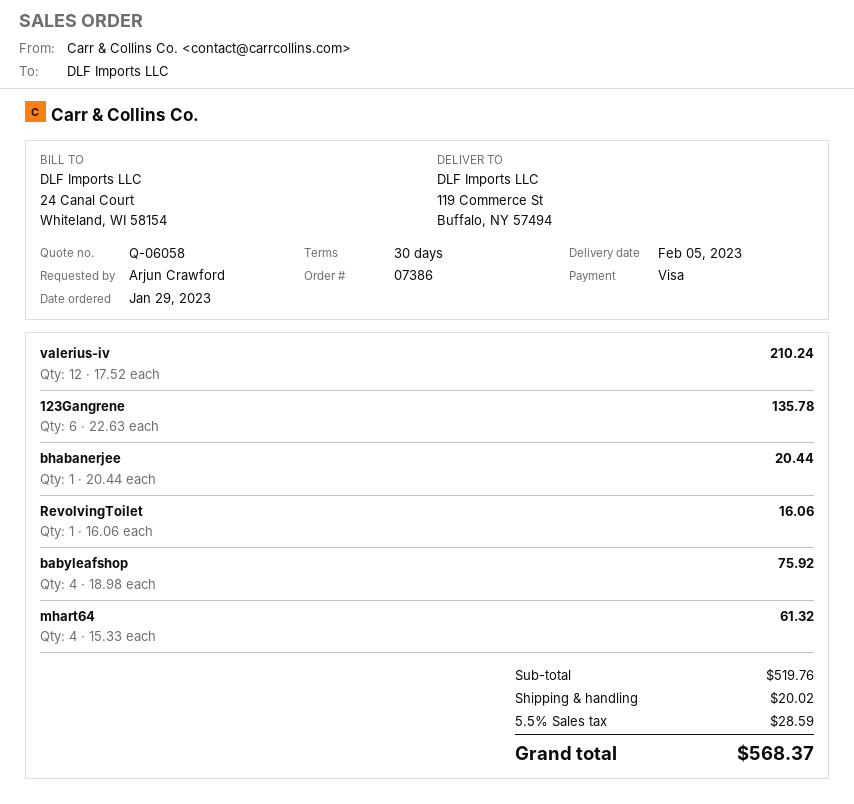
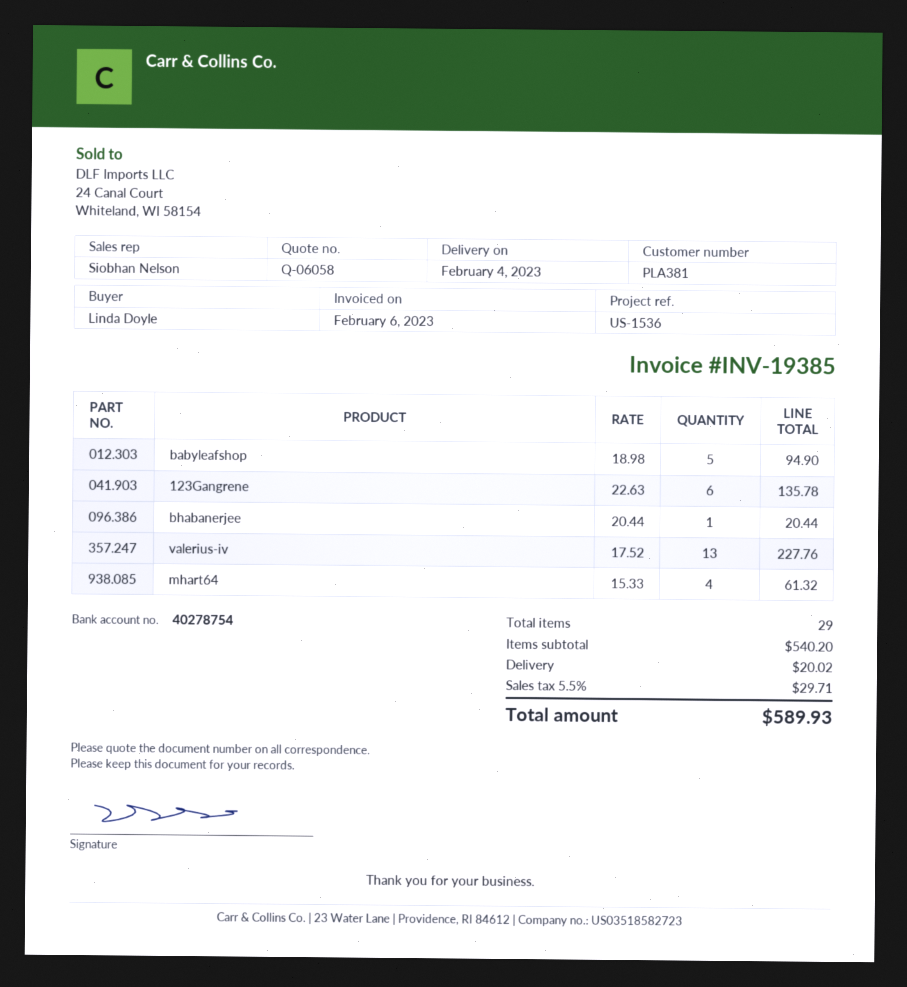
delivery date: 2023-02-05 -> 2023-02-04
ordered by: Arjun Crawford -> Linda Doyle
valerius-iv: 12 x 17.52 = 210.24 -> 13 x 17.52 = 227.76
RevolvingToilet: 1 x 16.06 = 16.06 -> none
babyleafshop: 4 x 18.98 = 75.92 -> 5 x 18.98 = 94.90
subtotal: 519.76 -> 540.20
tax: 5.5% = 28.59 -> 5.5% = 29.71
total: 568.37 -> 589.93

